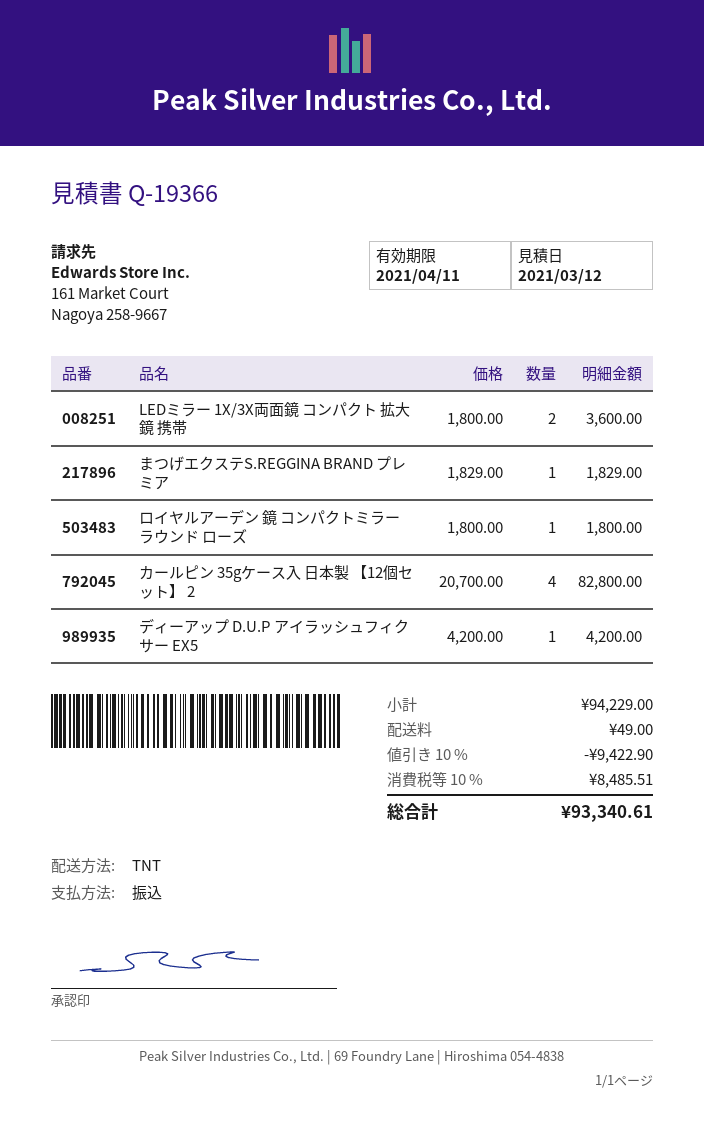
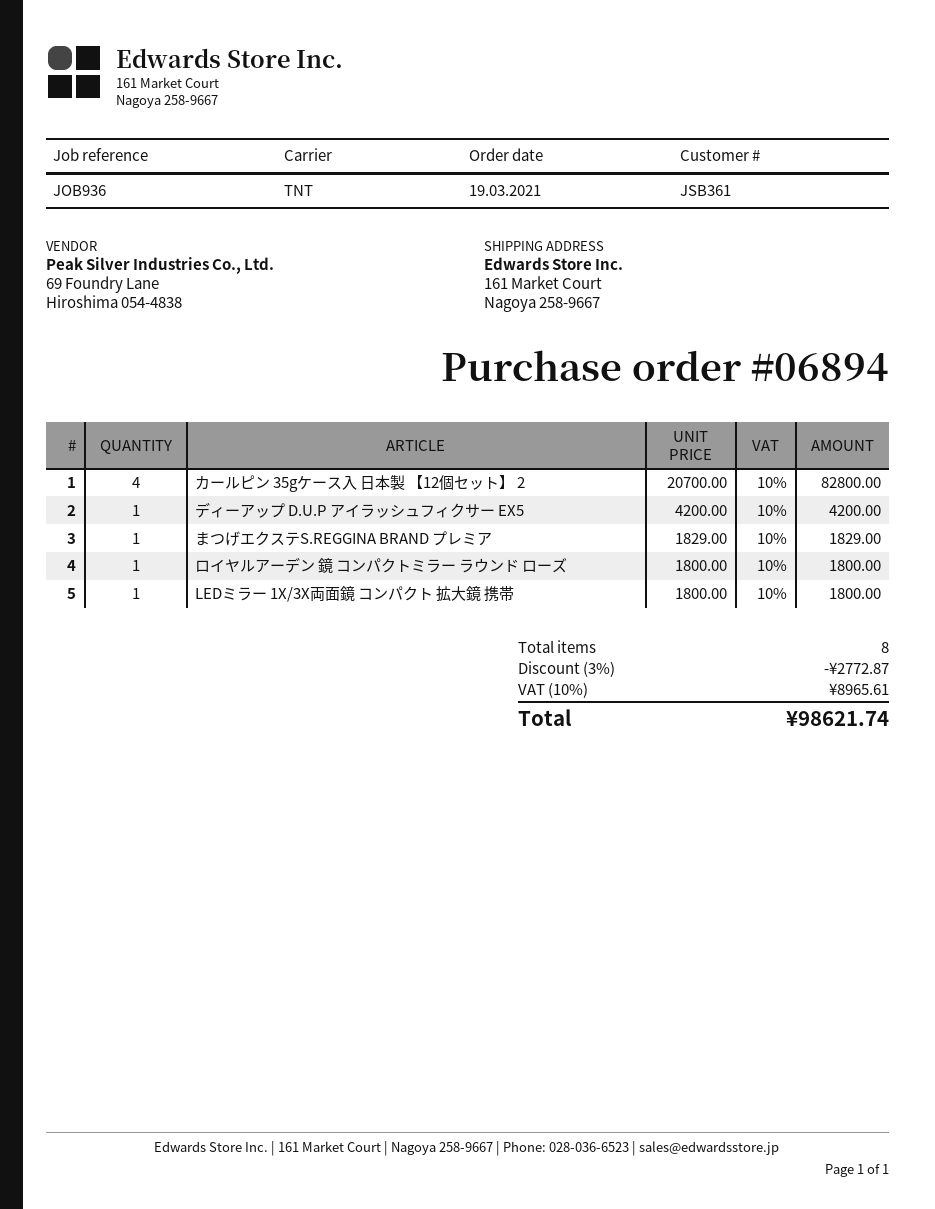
LEDミラー 1X/3X両面鏡 コンパクト 拡大鏡 携帯: 2 x 1800.00 = 3600.00 -> 1 x 1800.00 = 1800.00
discount: 10% = 9422.90 -> 3% = 2772.87
shipping: 49.00 -> none
tax: 10% = 8485.51 -> 10% = 8965.61
total: 93340.61 -> 98621.74

